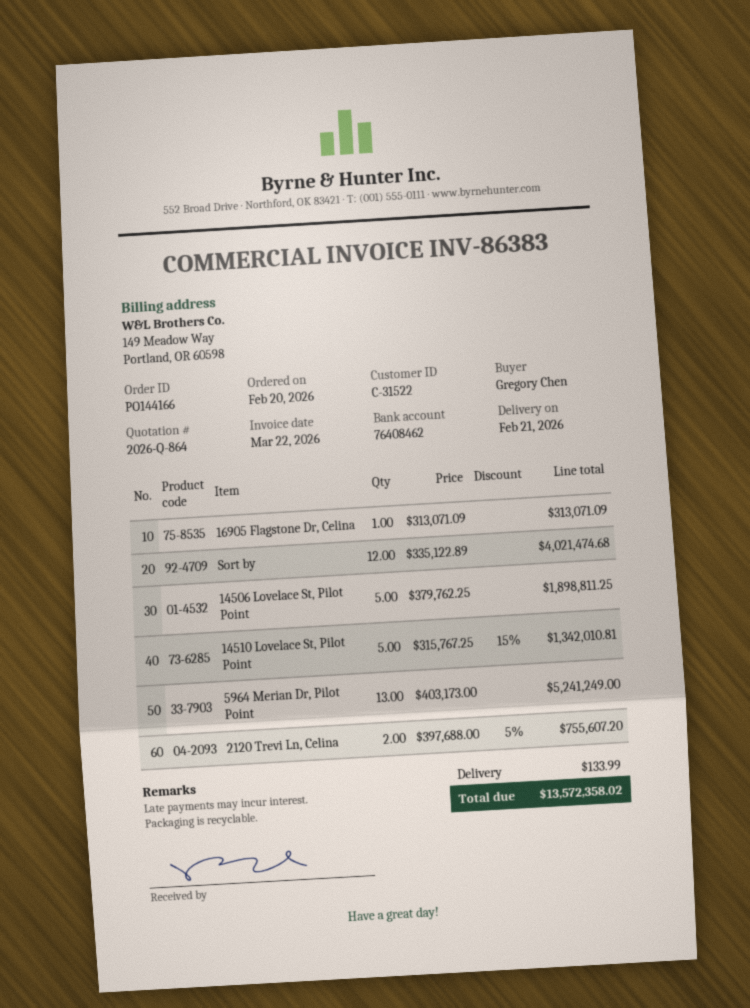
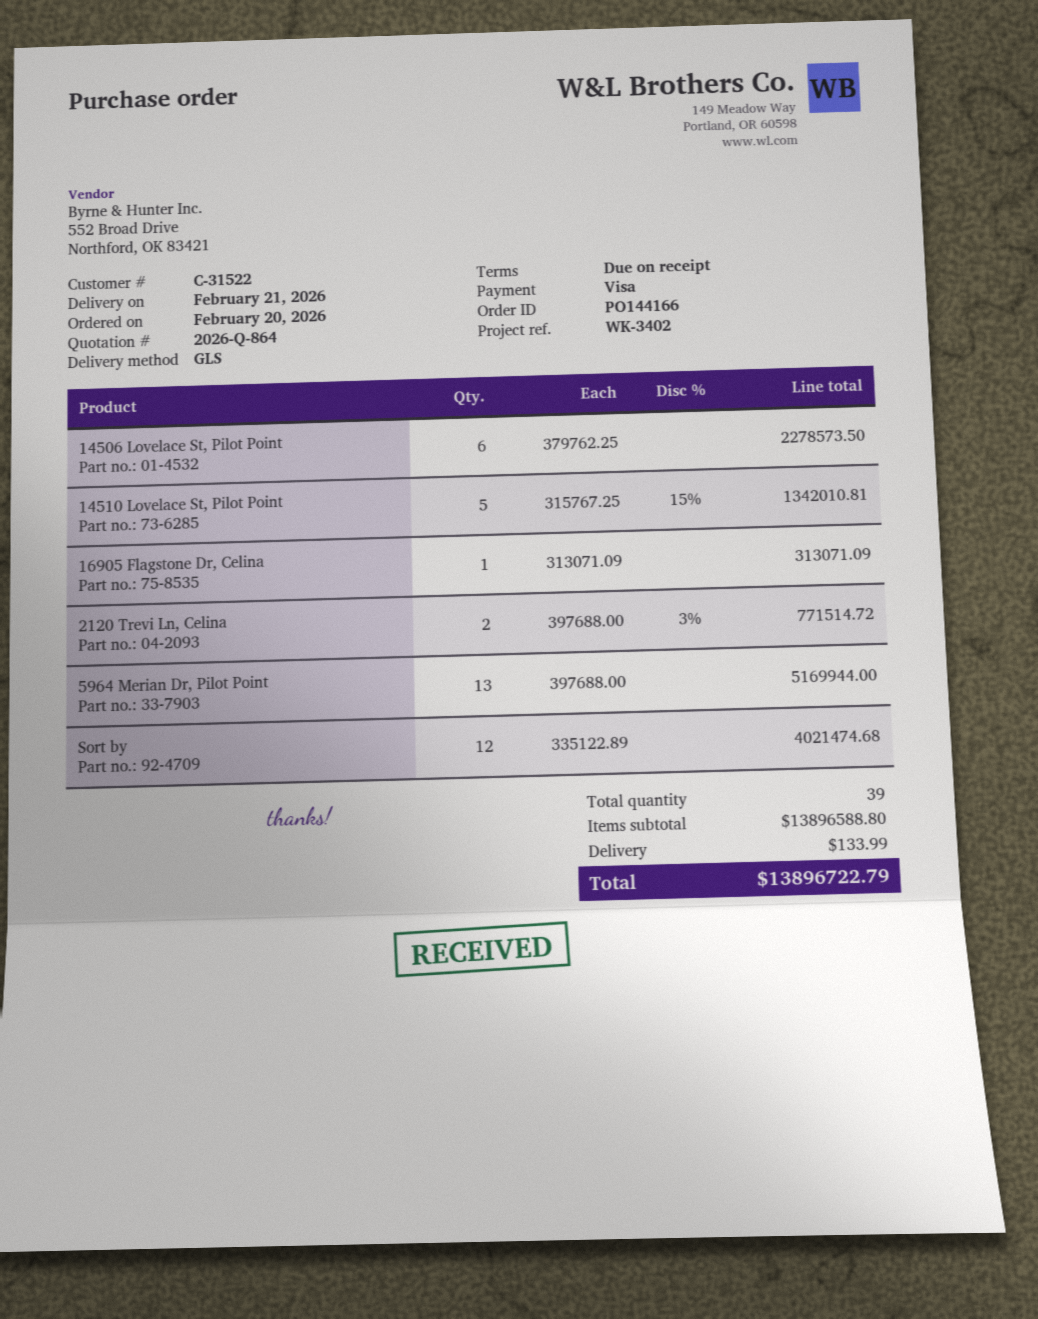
14506 Lovelace St, Pilot Point: 5 x 379762.25 = 1898811.25 -> 6 x 379762.25 = 2278573.50
5964 Merian Dr, Pilot Point: 13 x 403173.00 = 5241249.00 -> 13 x 397688.00 = 5169944.00
2120 Trevi Ln, Celina: 2 x 397688.00 - 5% = 755607.20 -> 2 x 397688.00 - 3% = 771514.72
total: 13572358.02 -> 13896722.79

